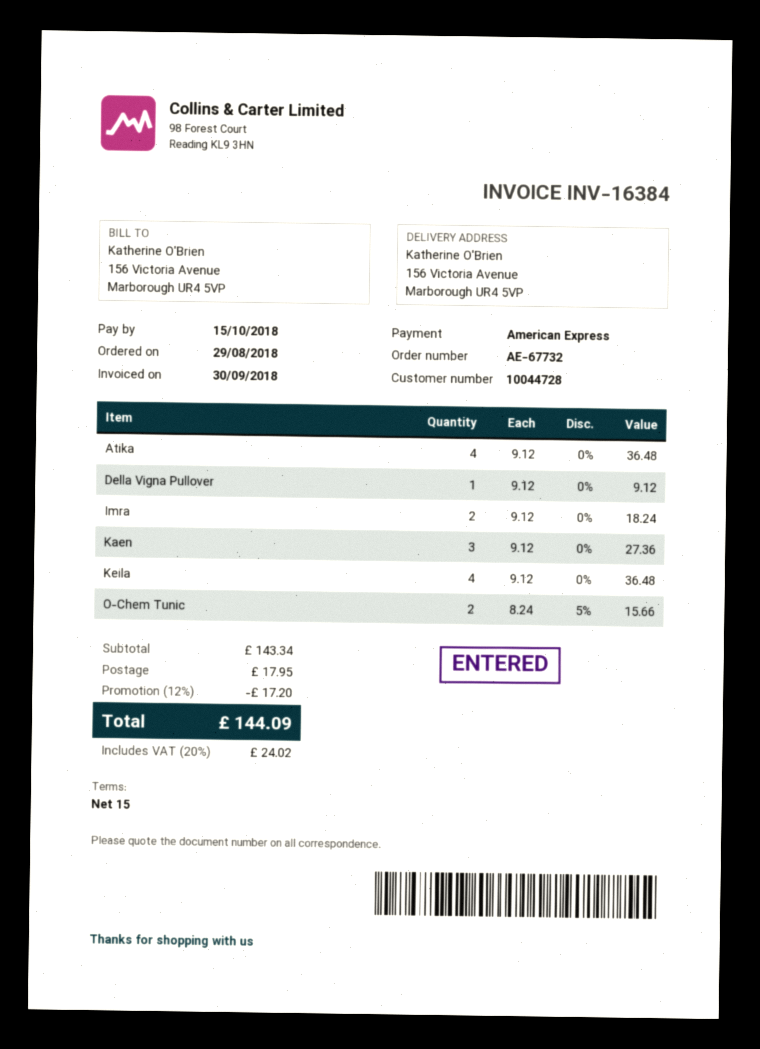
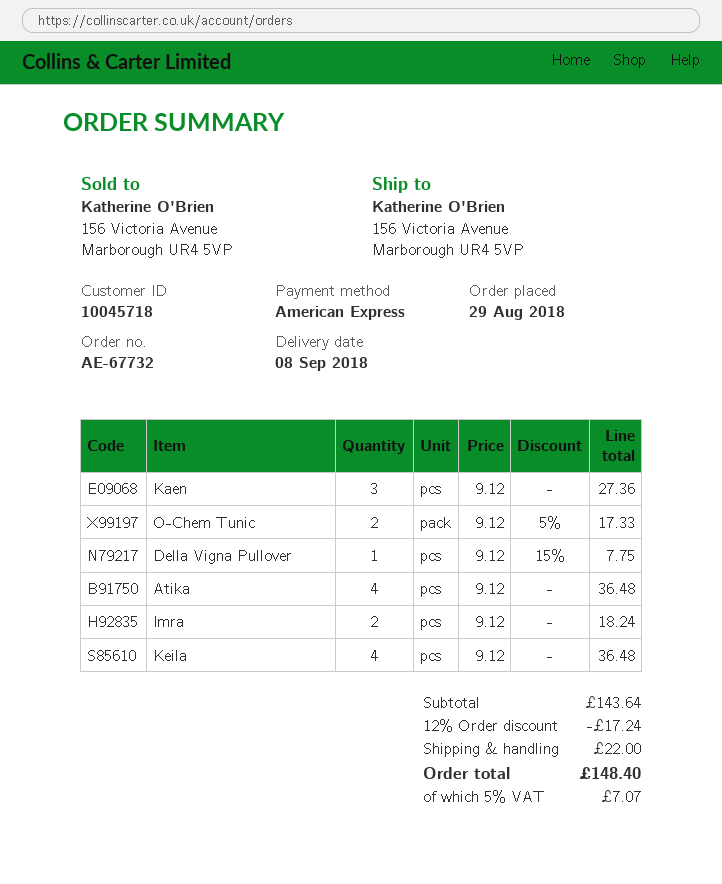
customer number: 10044728 -> 10045718
Della Vigna Pullover: 1 x 9.12 = 9.12 -> 1 x 9.12 - 15% = 7.75
O-Chem Tunic: 2 x 8.24 - 5% = 15.66 -> 2 x 9.12 - 5% = 17.33
subtotal: 143.34 -> 143.64
discount: 12% = 17.20 -> 12% = 17.24
shipping: 17.95 -> 22.00
tax: 20% = 24.02 -> 5% = 7.07
total: 144.09 -> 148.40

